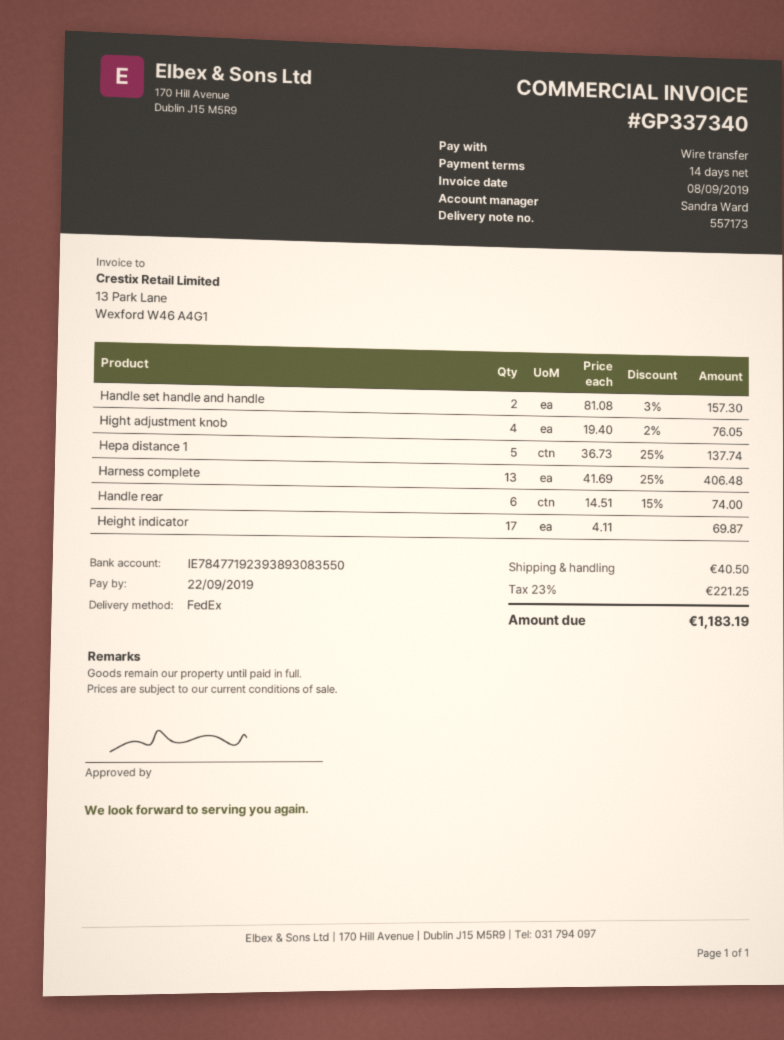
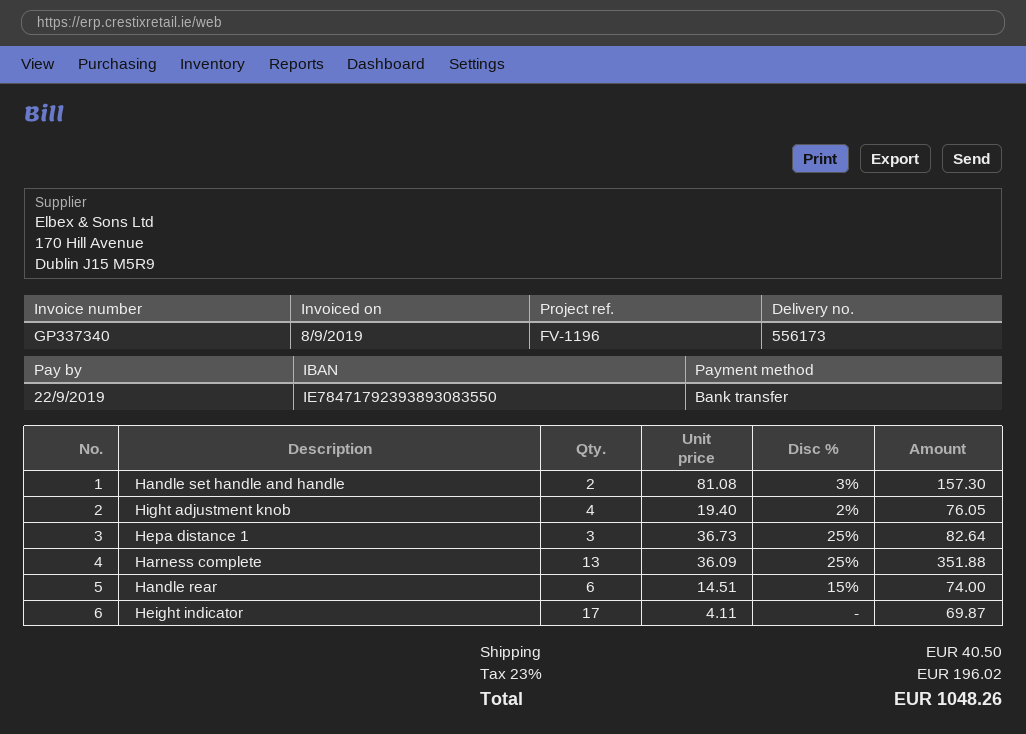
delivery note number: 557173 -> 556173
bank account: IE78477192393893083550 -> IE78471792393893083550
Hepa distance 1: 5 x 36.73 - 25% = 137.74 -> 3 x 36.73 - 25% = 82.64
Harness complete: 13 x 41.69 - 25% = 406.48 -> 13 x 36.09 - 25% = 351.88
tax: 23% = 221.25 -> 23% = 196.02
total: 1183.19 -> 1048.26

